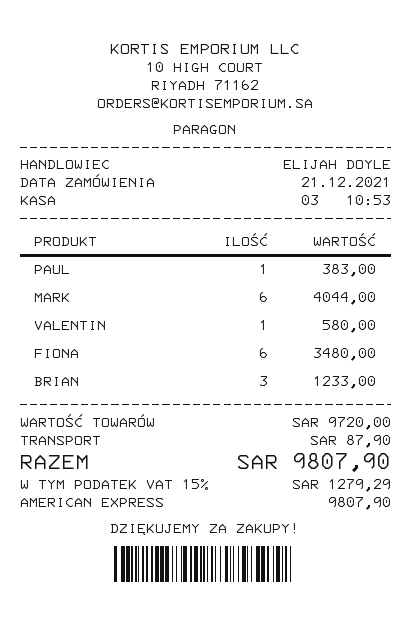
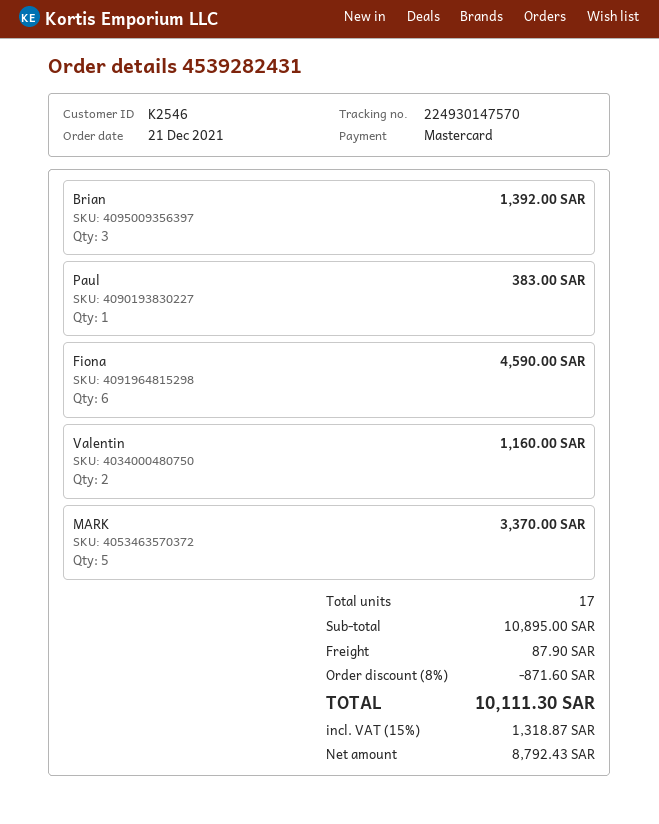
payment method: American Express -> Mastercard
MARK: 6 for 4044.00 -> 5 for 3370.00
VALENTIN: 1 for 580.00 -> 2 for 1160.00
FIONA: 6 for 3480.00 -> 6 for 4590.00
BRIAN: 3 for 1233.00 -> 3 for 1392.00
subtotal: 9720.00 -> 10895.00
discount: none -> 8% = 871.60
tax: 15% = 1279.29 -> 15% = 1318.87
total: 9807.90 -> 10111.30

